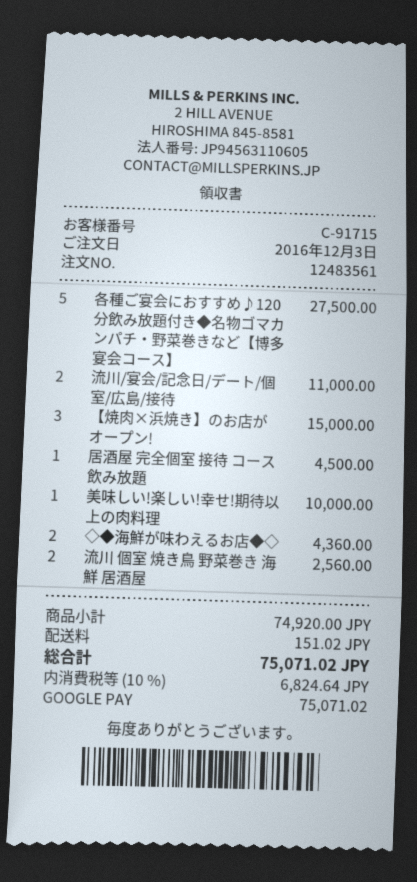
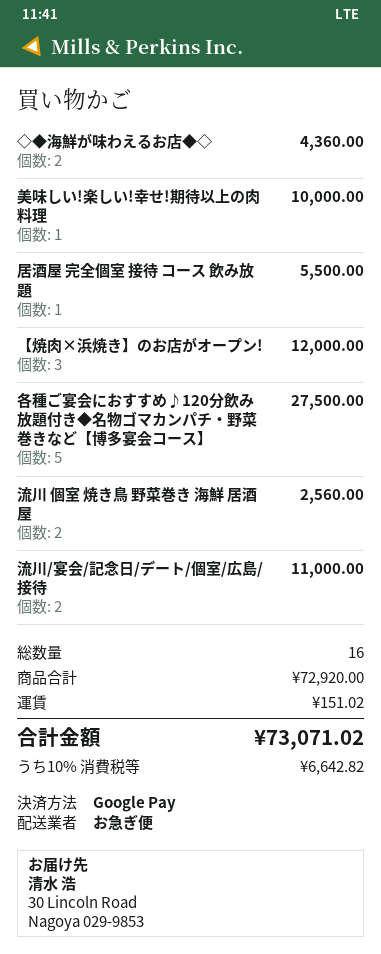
【焼肉×浜焼き】のお店がオープン!: 3 for 15000.00 -> 3 for 12000.00
居酒屋 完全個室 接待 コース 飲み放題: 1 for 4500.00 -> 1 for 5500.00
subtotal: 74920.00 -> 72920.00
tax: 10% = 6824.64 -> 10% = 6642.82
total: 75071.02 -> 73071.02

